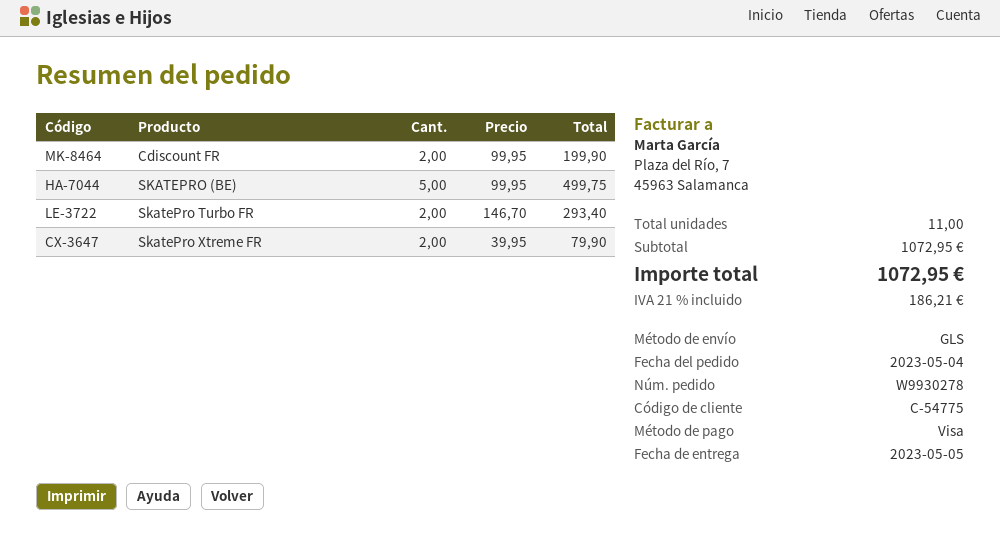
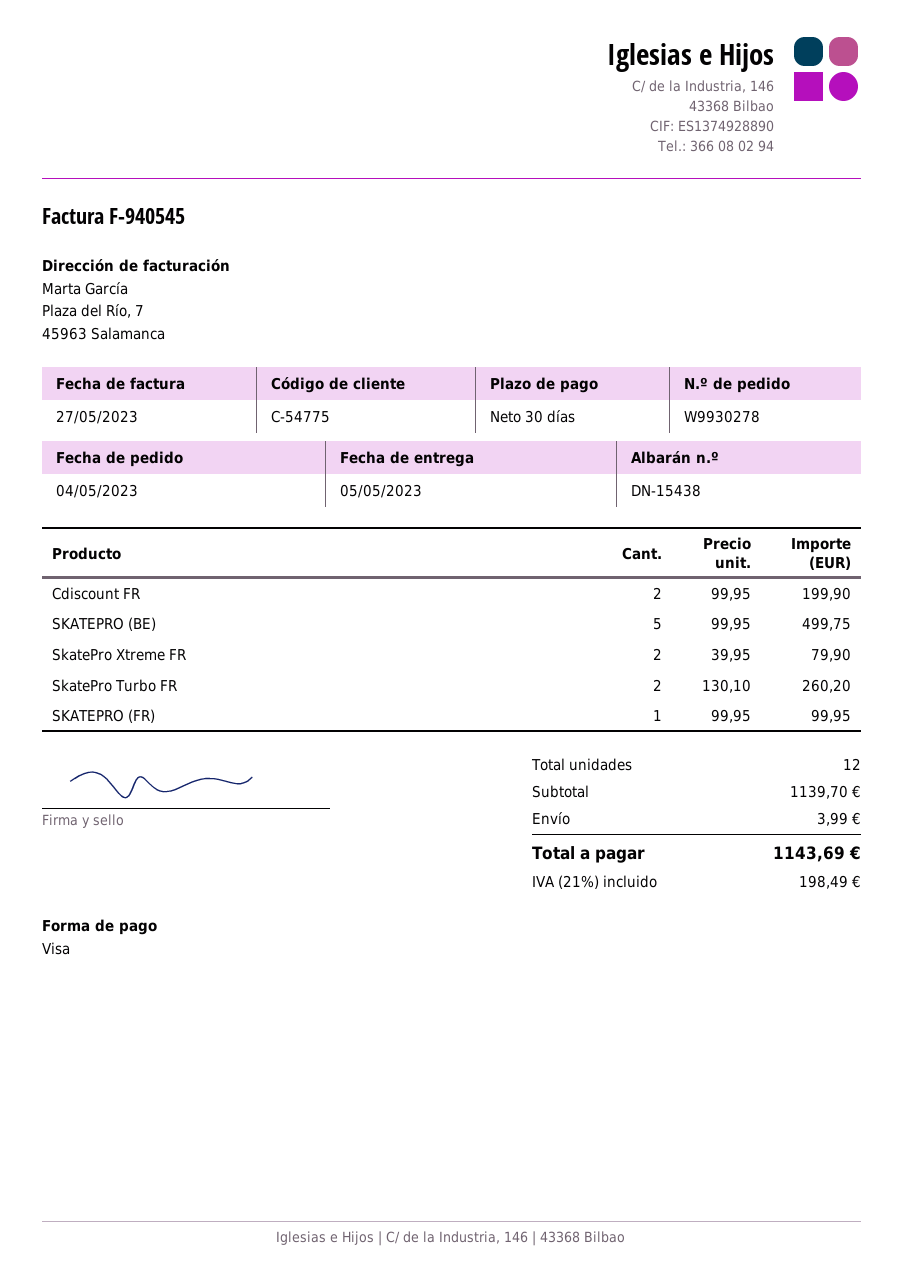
SkatePro Turbo FR: 2 x 146.70 = 293.40 -> 2 x 130.10 = 260.20
SKATEPRO (FR): none -> 1 x 99.95 = 99.95
total quantity: 11 -> 12
subtotal: 1072.95 -> 1139.70
shipping: none -> 3.99
tax: 21% = 186.21 -> 21% = 198.49
total: 1072.95 -> 1143.69

